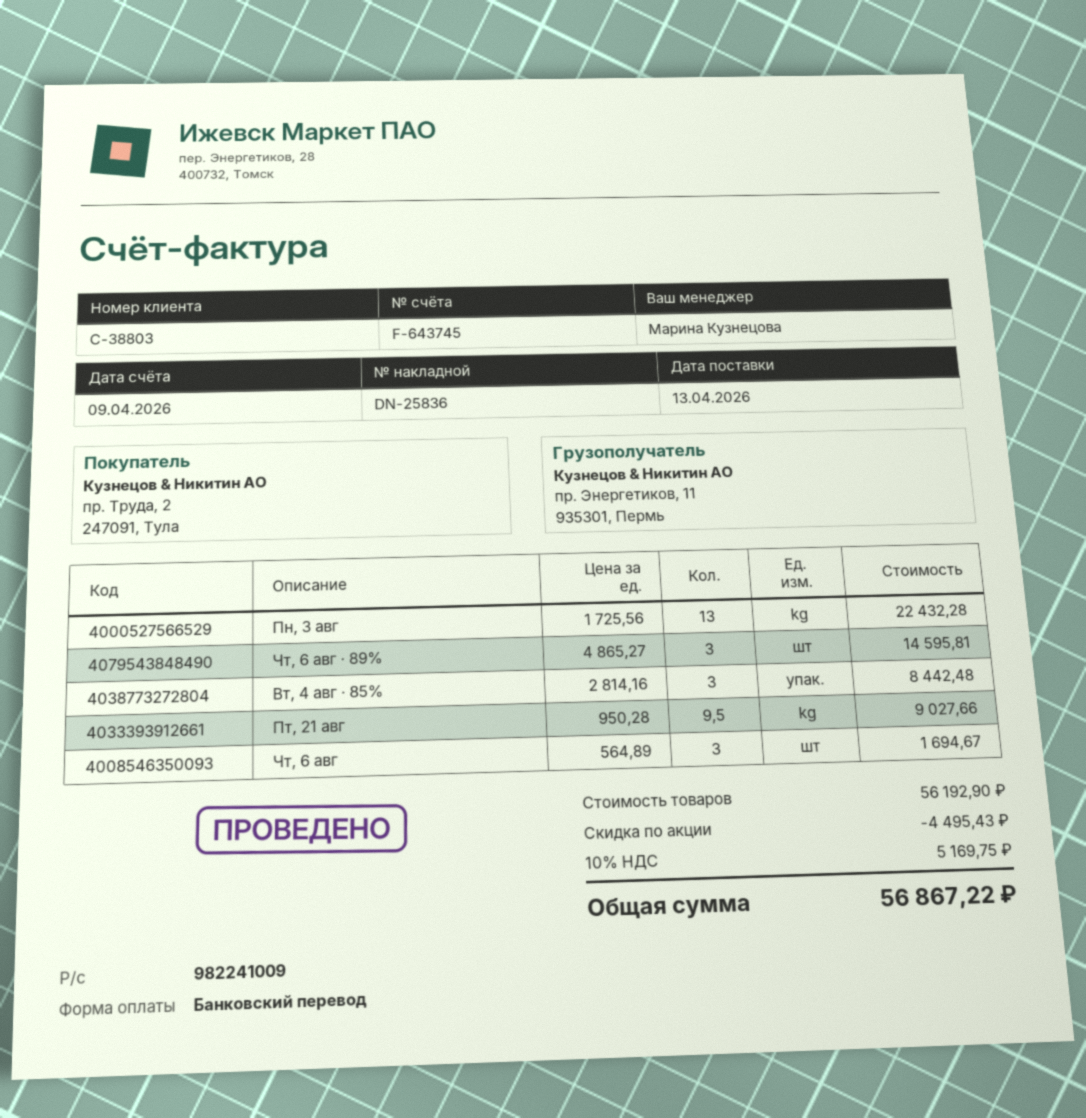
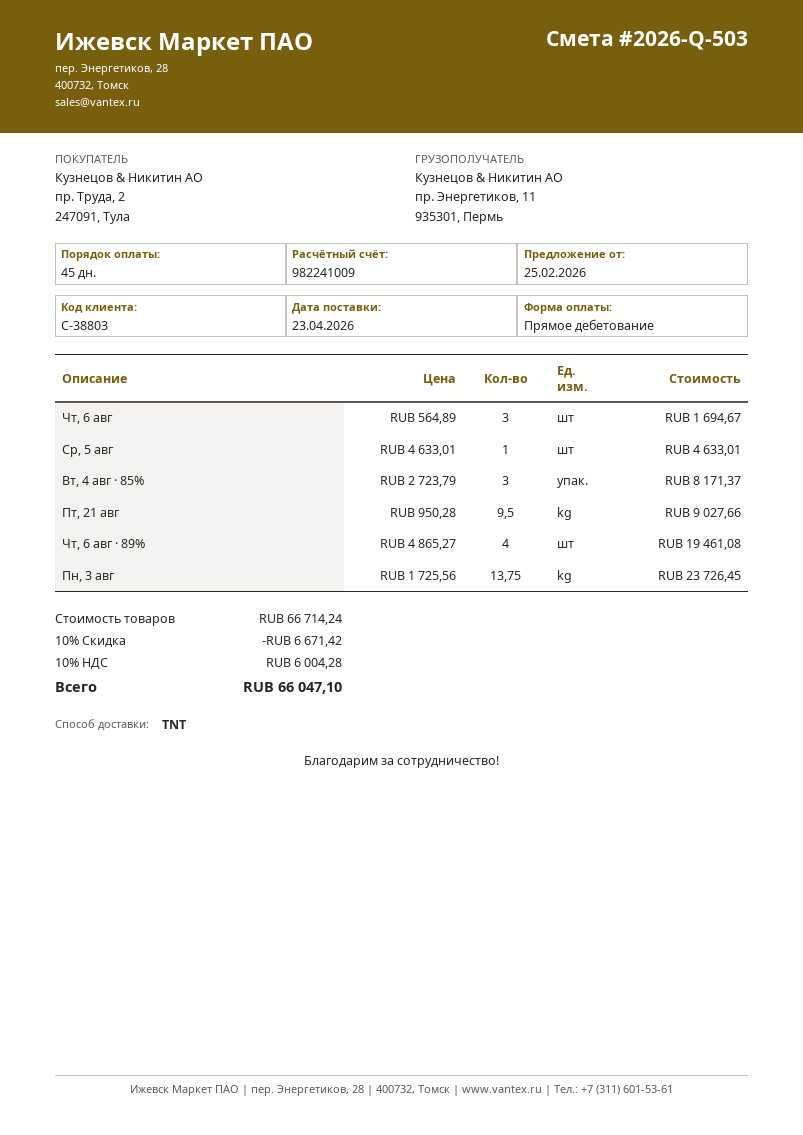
delivery date: 2026-04-13 -> 2026-04-23
payment method: bank transfer -> direct debit
Пн, 3 авг: 13 x 1725.56 = 22432.28 -> 13.75 x 1725.56 = 23726.45
Чт, 6 авг · 89%: 3 x 4865.27 = 14595.81 -> 4 x 4865.27 = 19461.08
Вт, 4 авг · 85%: 3 x 2814.16 = 8442.48 -> 3 x 2723.79 = 8171.37
Ср, 5 авг: none -> 1 x 4633.01 = 4633.01
subtotal: 56192.90 -> 66714.24
discount: 4495.43 -> 6671.42
tax: 10% = 5169.75 -> 10% = 6004.28
total: 56867.22 -> 66047.10

